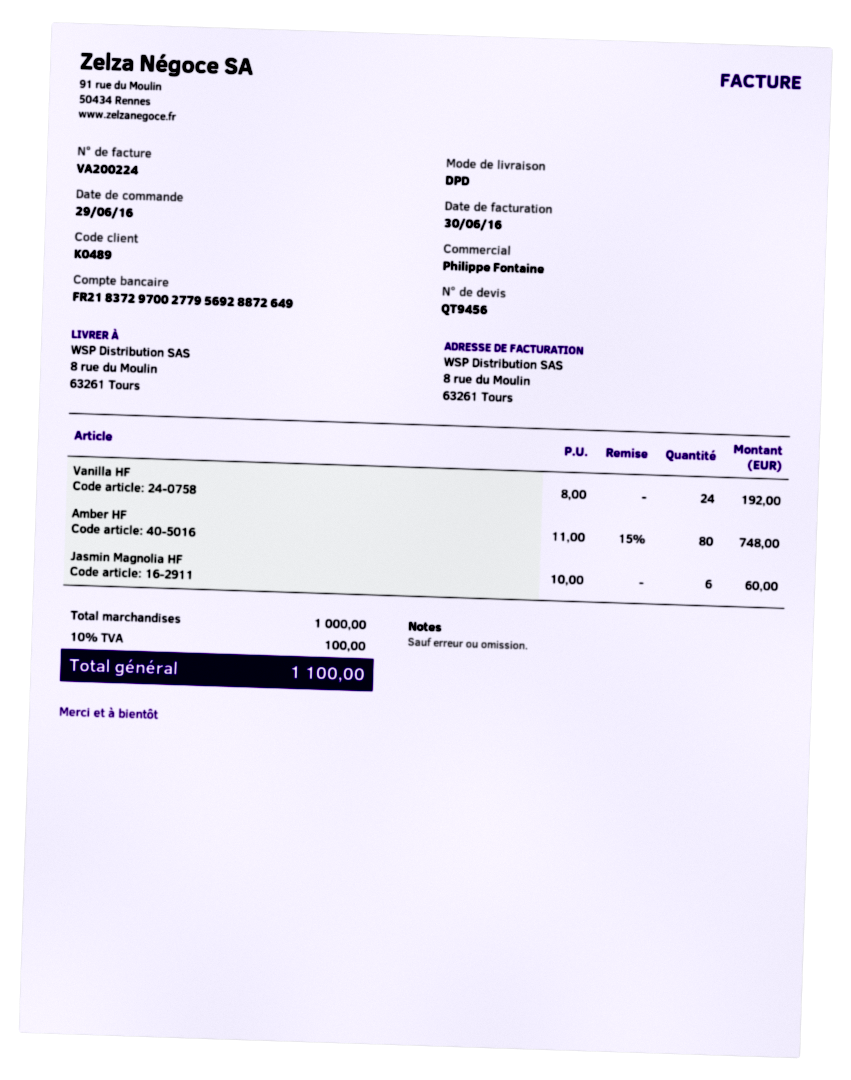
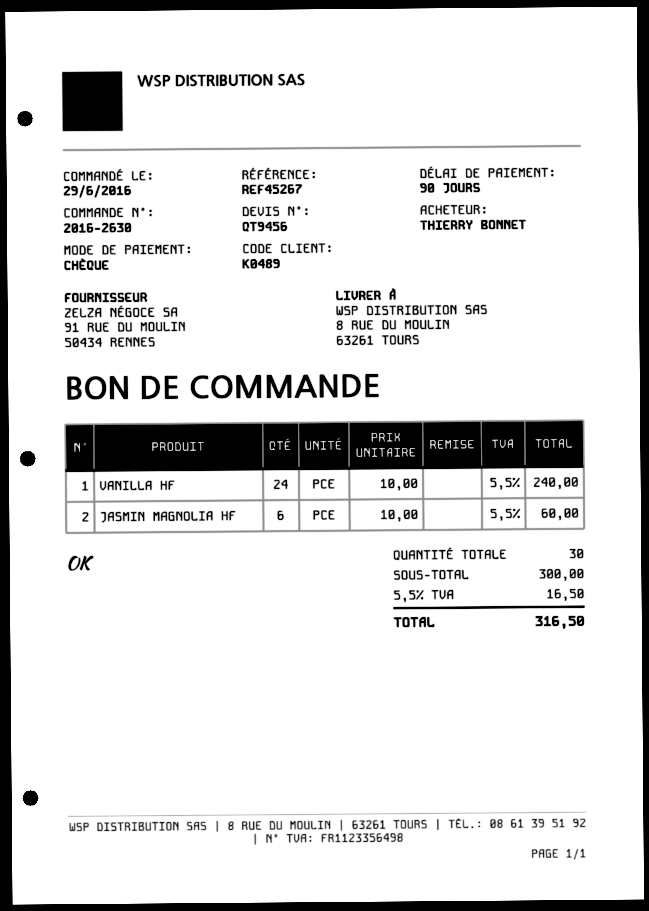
Vanilla HF: 24 x 8.00 = 192.00 -> 24 x 10.00 = 240.00
Amber HF: 80 x 11.00 - 15% = 748.00 -> none
subtotal: 1000.00 -> 300.00
tax: 10% = 100.00 -> 5.5% = 16.50
total: 1100.00 -> 316.50

